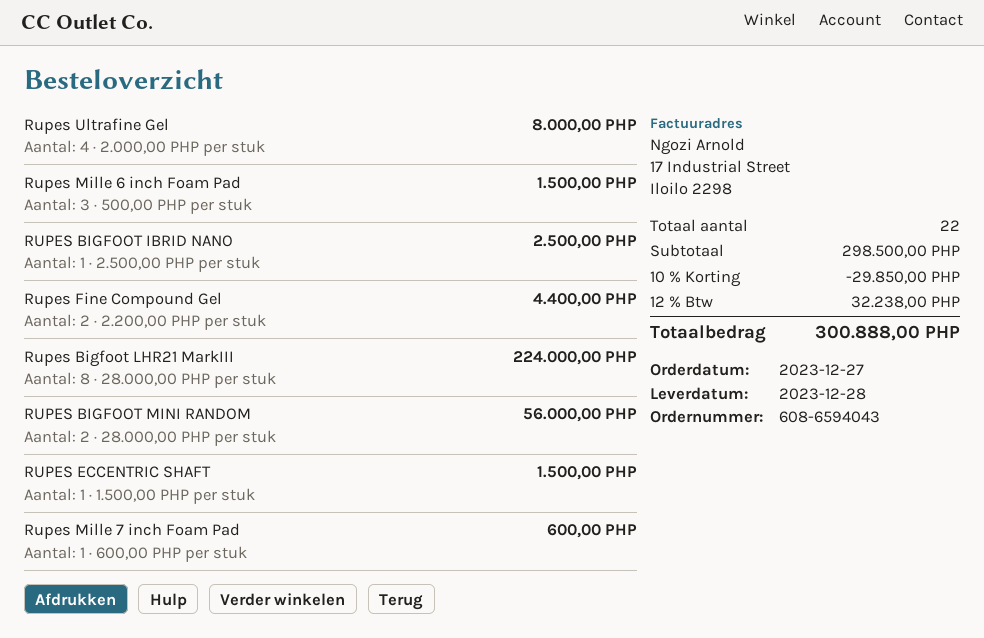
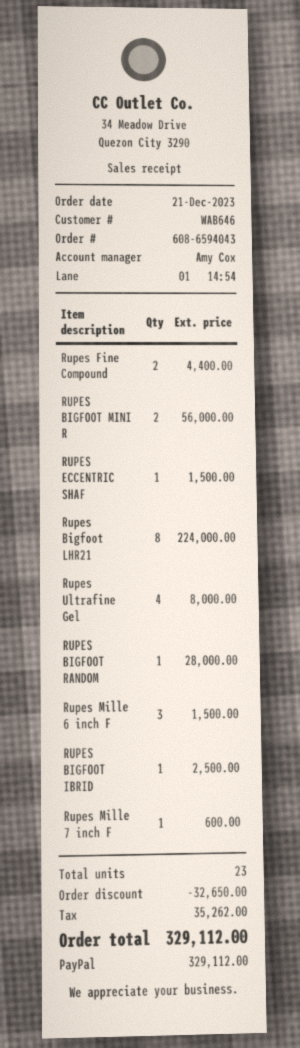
order date: 2023-12-27 -> 2023-12-21
RUPES BIGFOOT RANDOM: none -> 1 for 28000.00
total quantity: 22 -> 23
discount: 29850.00 -> 32650.00
tax: 32238.00 -> 35262.00
total: 300888.00 -> 329112.00

